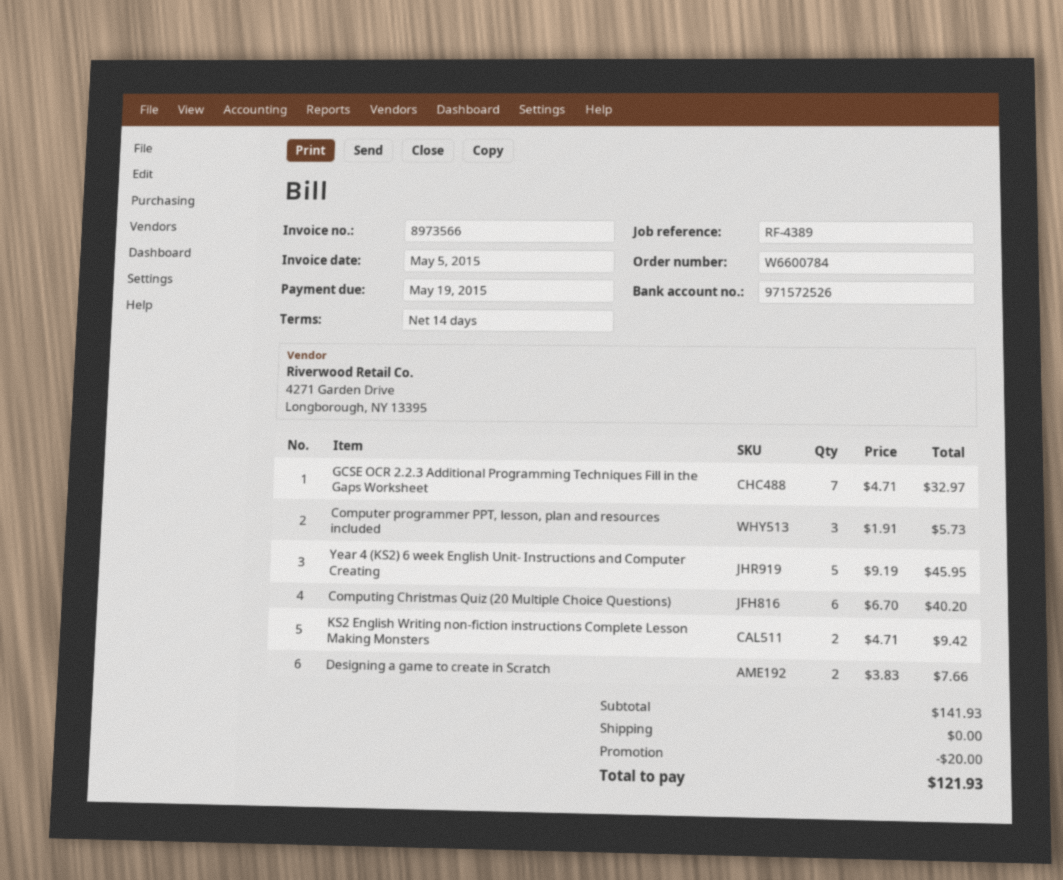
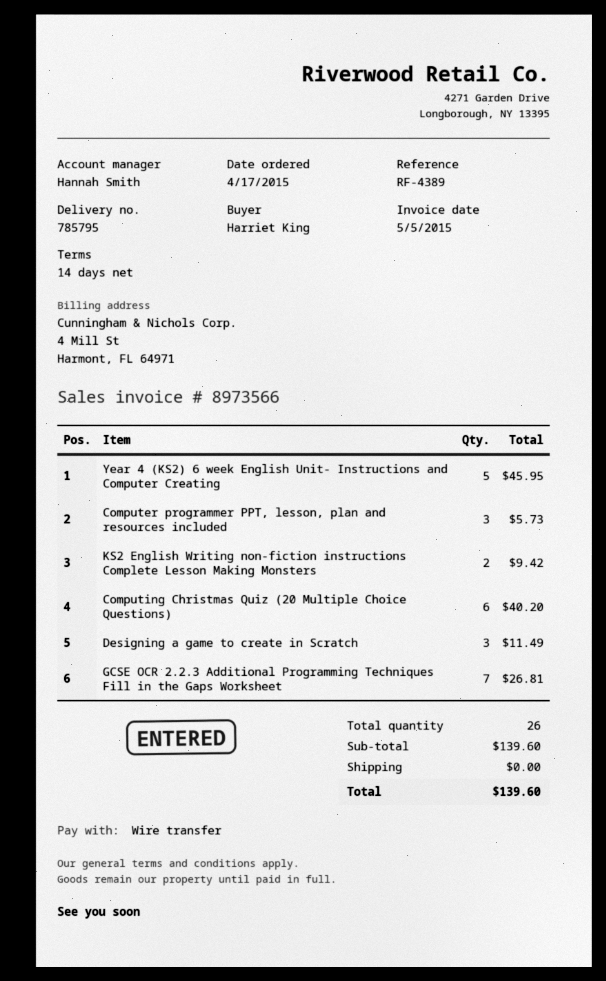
GCSE OCR 2.2.3 Additional Programming Techniques Fill in the Gaps Worksheet: 7 for 32.97 -> 7 for 26.81
Designing a game to create in Scratch: 2 for 7.66 -> 3 for 11.49
subtotal: 141.93 -> 139.60
discount: 20.00 -> none
total: 121.93 -> 139.60

